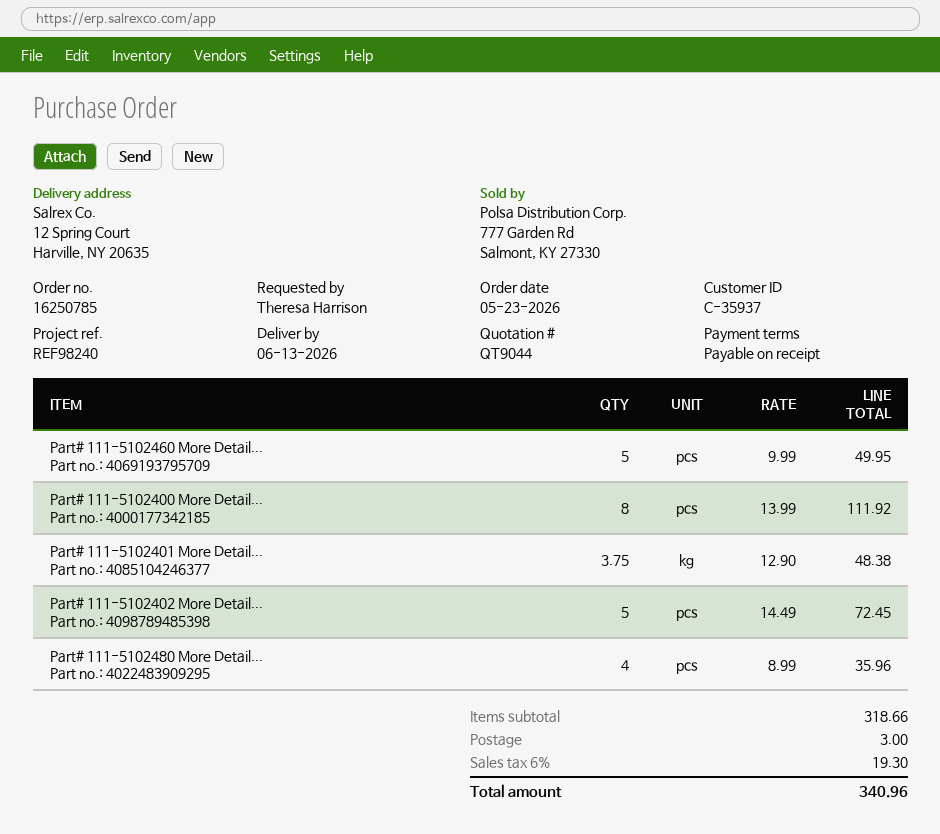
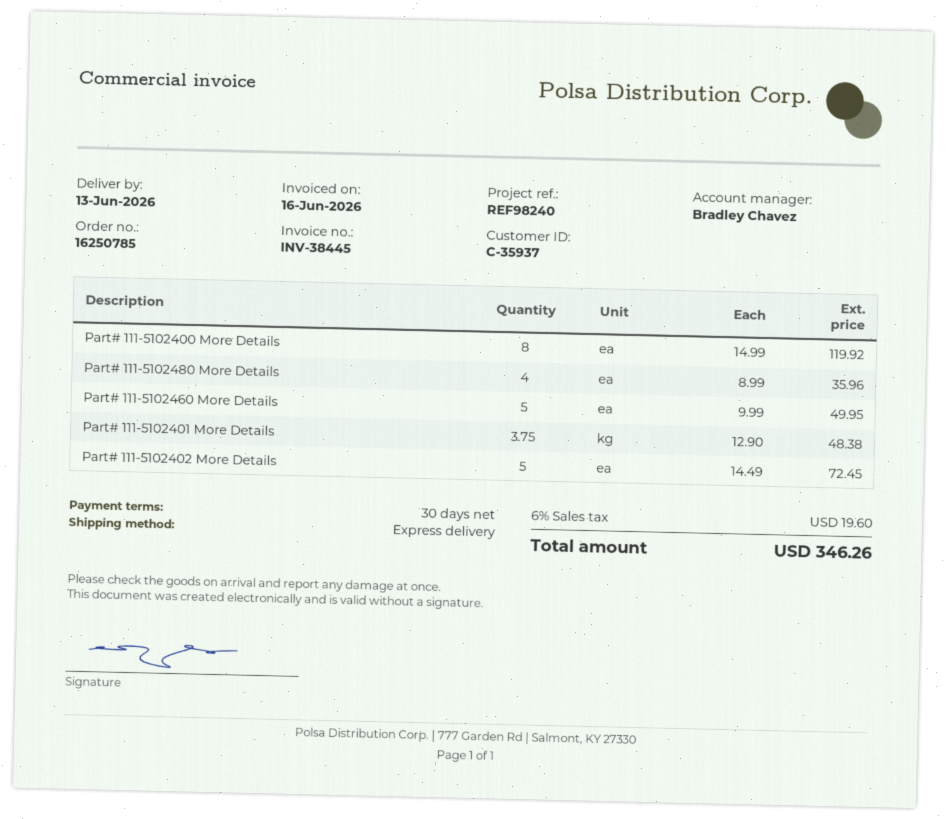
payment terms: on receipt -> 30 days
Part# 111-5102400 More Detail...: 8 x 13.99 = 111.92 -> 8 x 14.99 = 119.92
shipping: 3.00 -> none
tax: 6% = 19.30 -> 6% = 19.60
total: 340.96 -> 346.26

